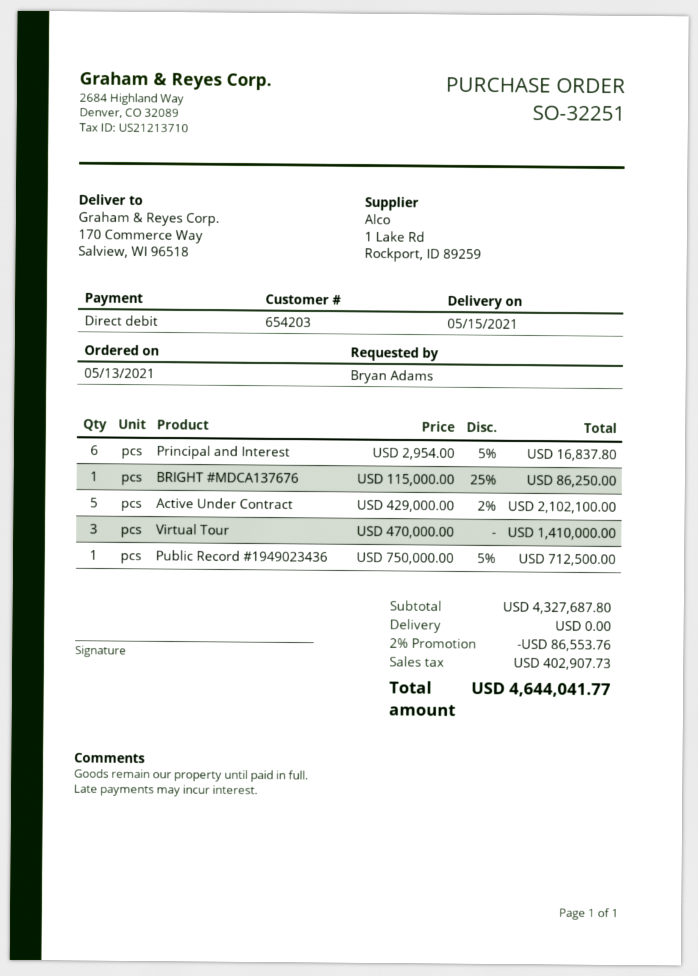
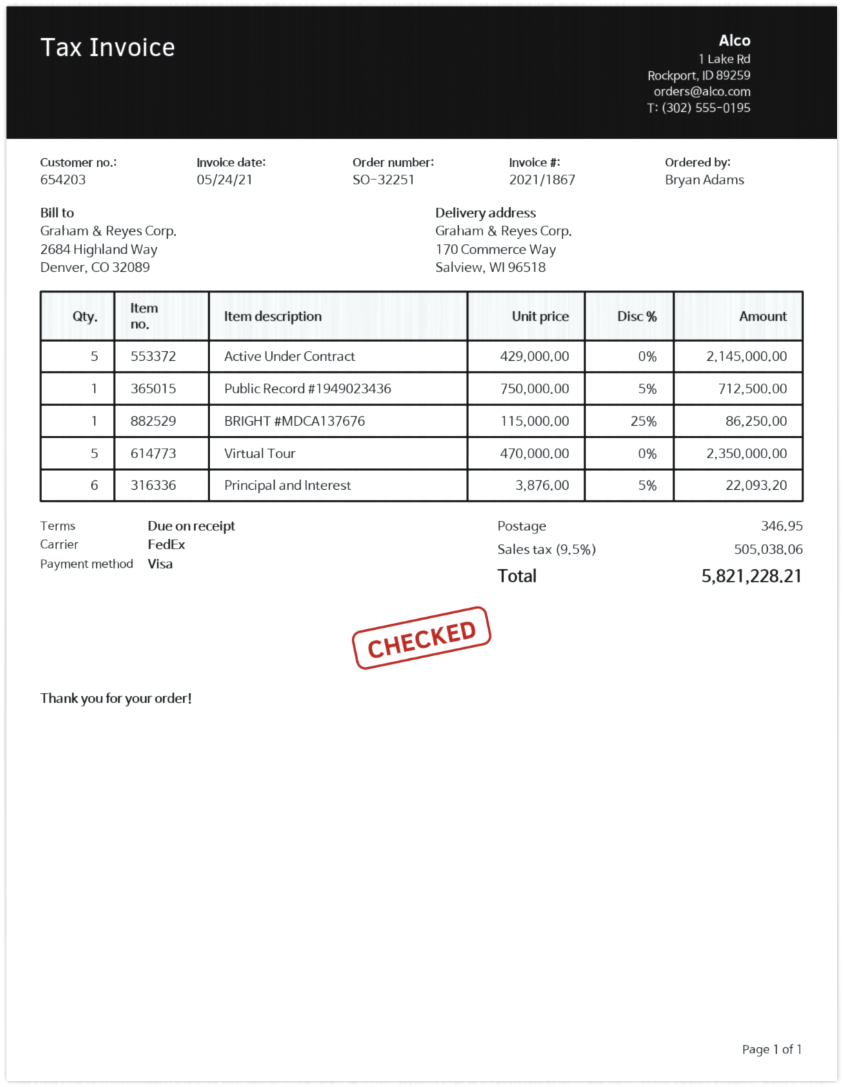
payment method: direct debit -> Visa
Principal and Interest: 6 x 2954.00 - 5% = 16837.80 -> 6 x 3876.00 - 5% = 22093.20
Active Under Contract: 5 x 429000.00 - 2% = 2102100.00 -> 5 x 429000.00 = 2145000.00
Virtual Tour: 3 x 470000.00 = 1410000.00 -> 5 x 470000.00 = 2350000.00
discount: 2% = 86553.76 -> none
shipping: 0.00 -> 346.95
tax: 402907.73 -> 505038.06
total: 4644041.77 -> 5821228.21

